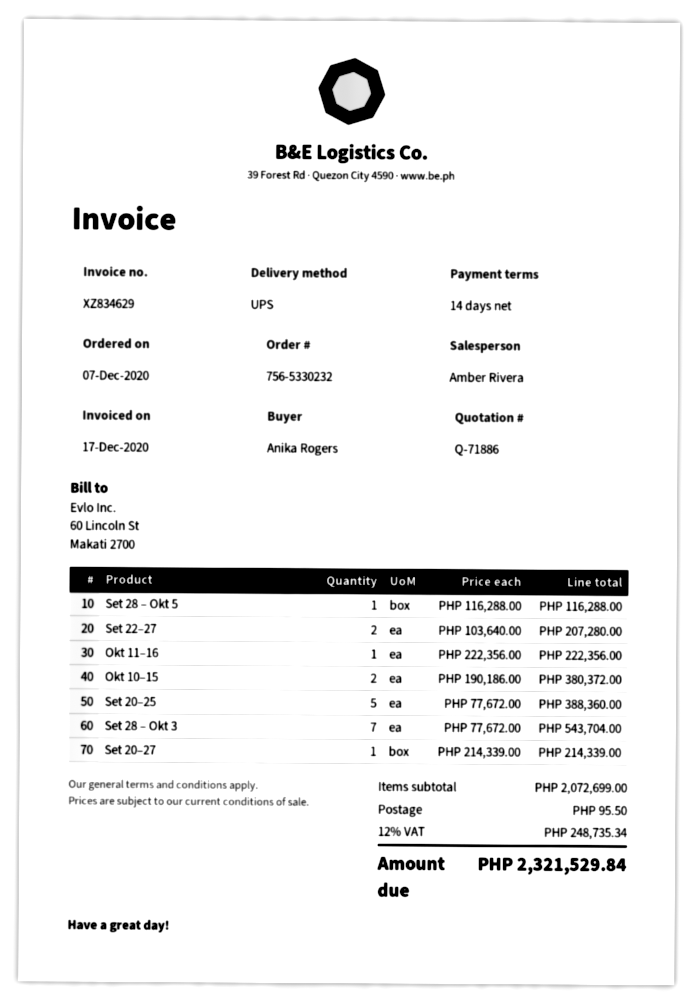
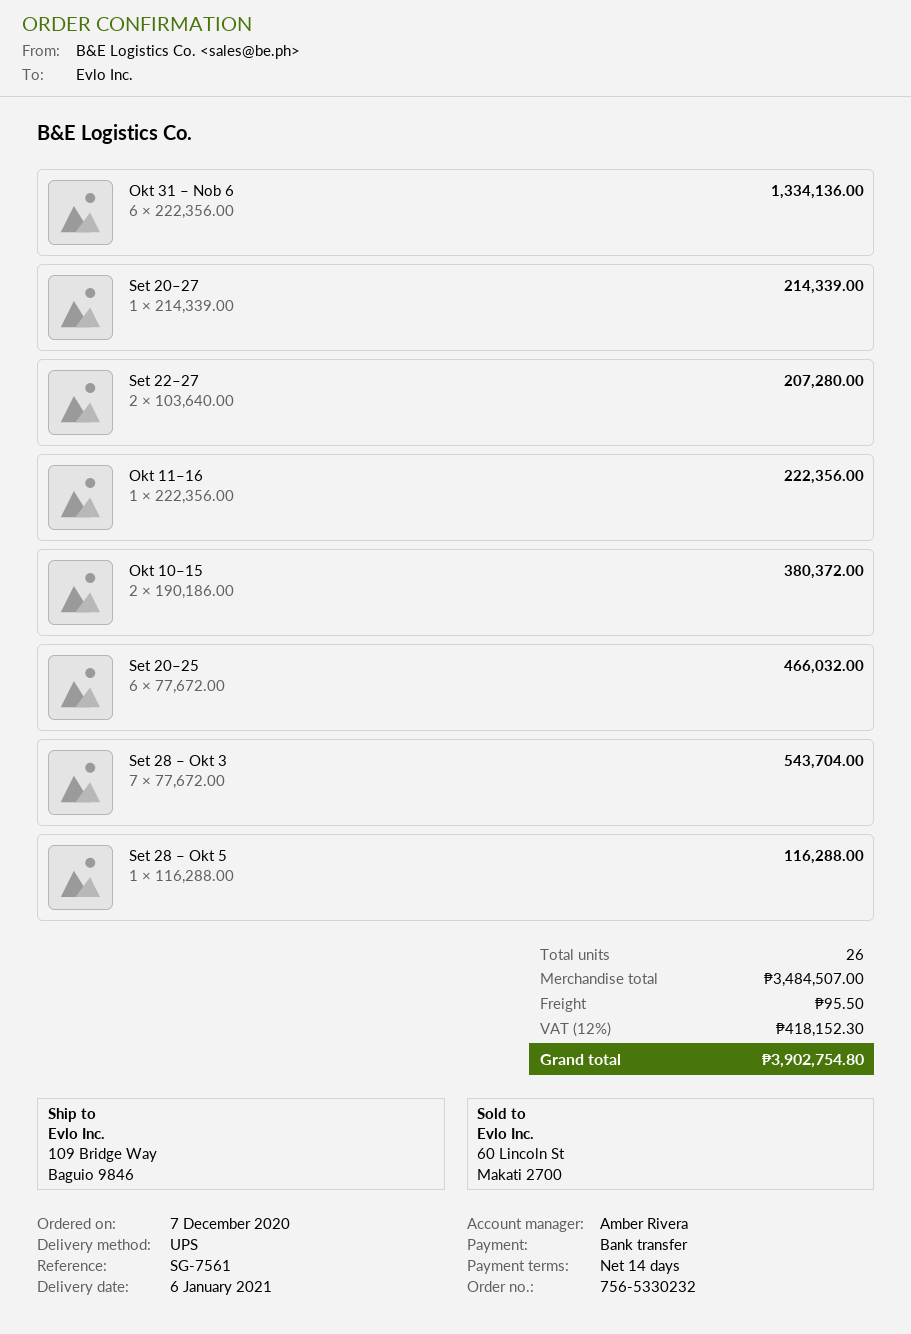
Set 20–25: 5 x 77672.00 = 388360.00 -> 6 x 77672.00 = 466032.00
Okt 31 – Nob 6: none -> 6 x 222356.00 = 1334136.00
subtotal: 2072699.00 -> 3484507.00
tax: 12% = 248735.34 -> 12% = 418152.30
total: 2321529.84 -> 3902754.80

